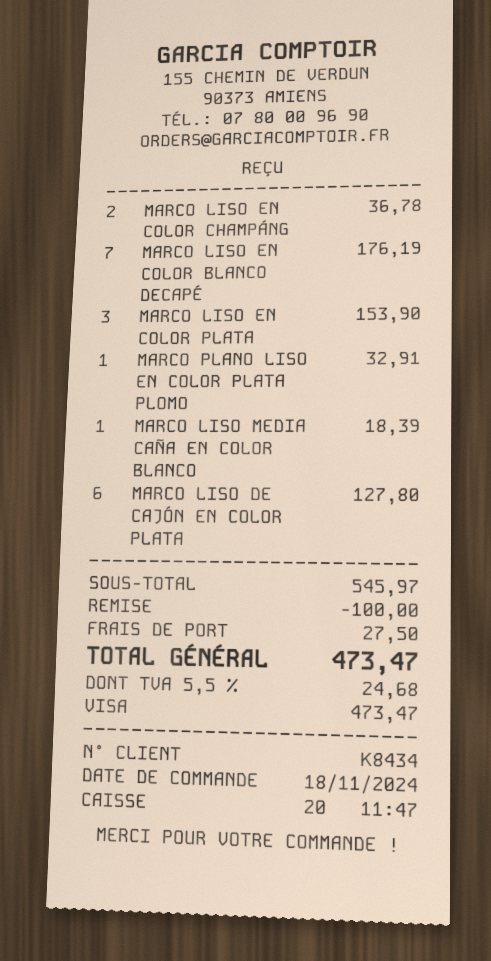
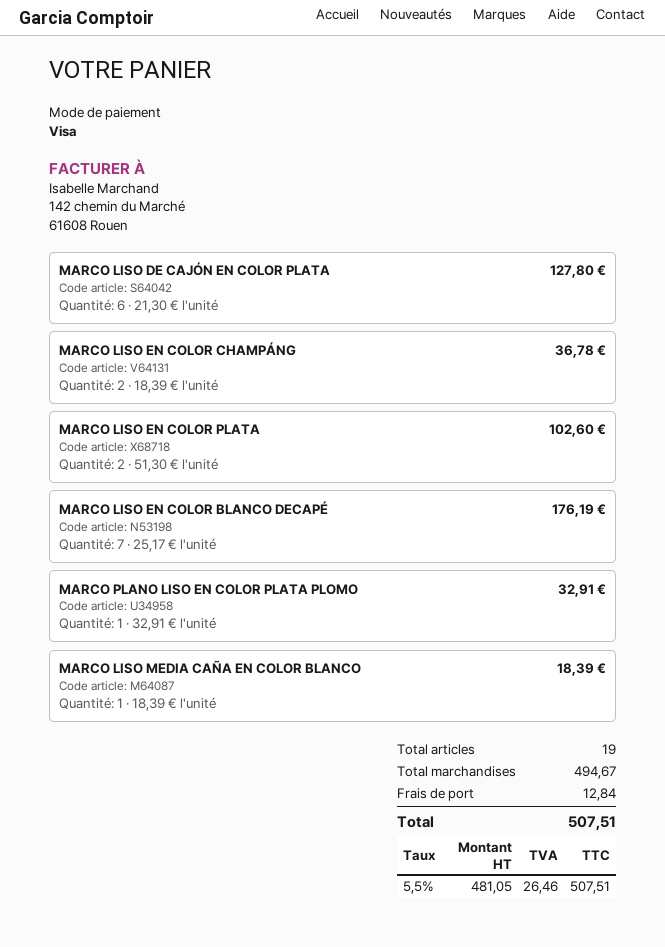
MARCO LISO EN COLOR PLATA: 3 for 153.90 -> 2 for 102.60
subtotal: 545.97 -> 494.67
discount: 100.00 -> none
shipping: 27.50 -> 12.84
tax: 5.5% = 24.68 -> 5.5% = 26.46
total: 473.47 -> 507.51

